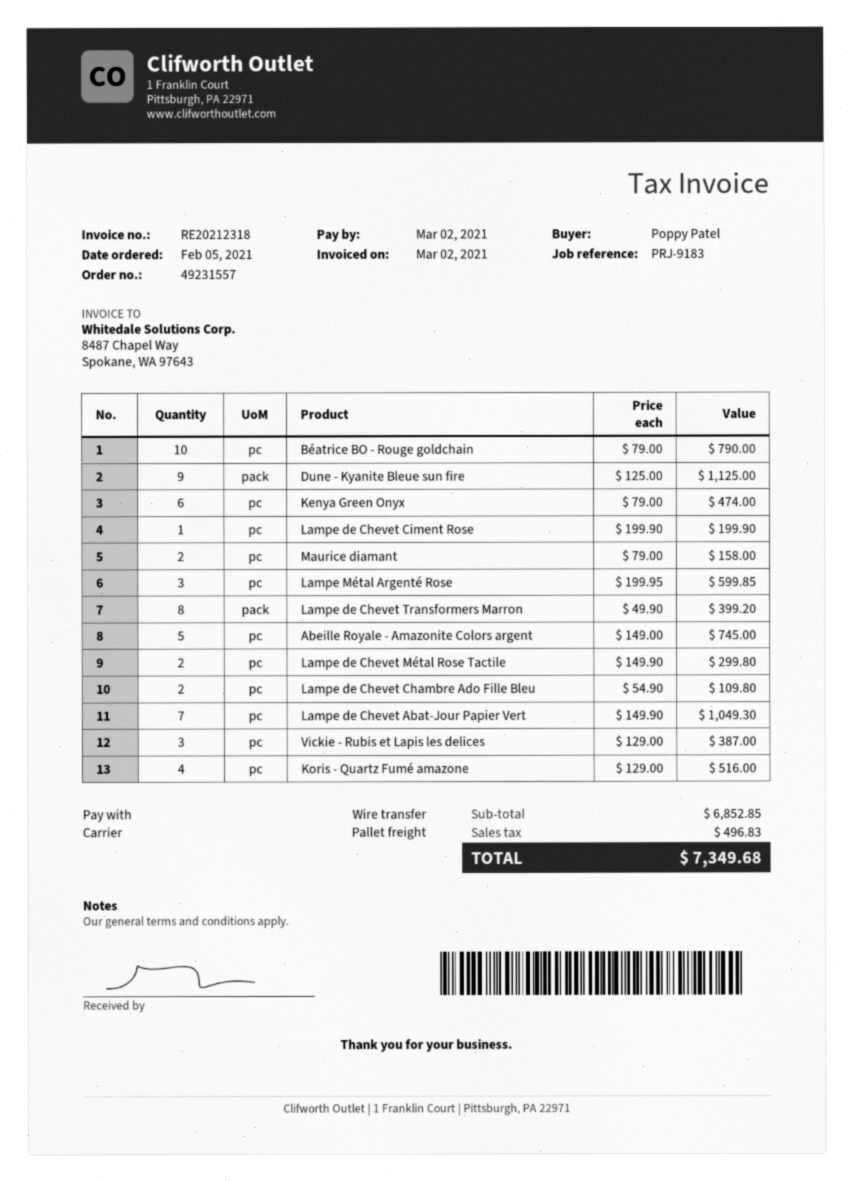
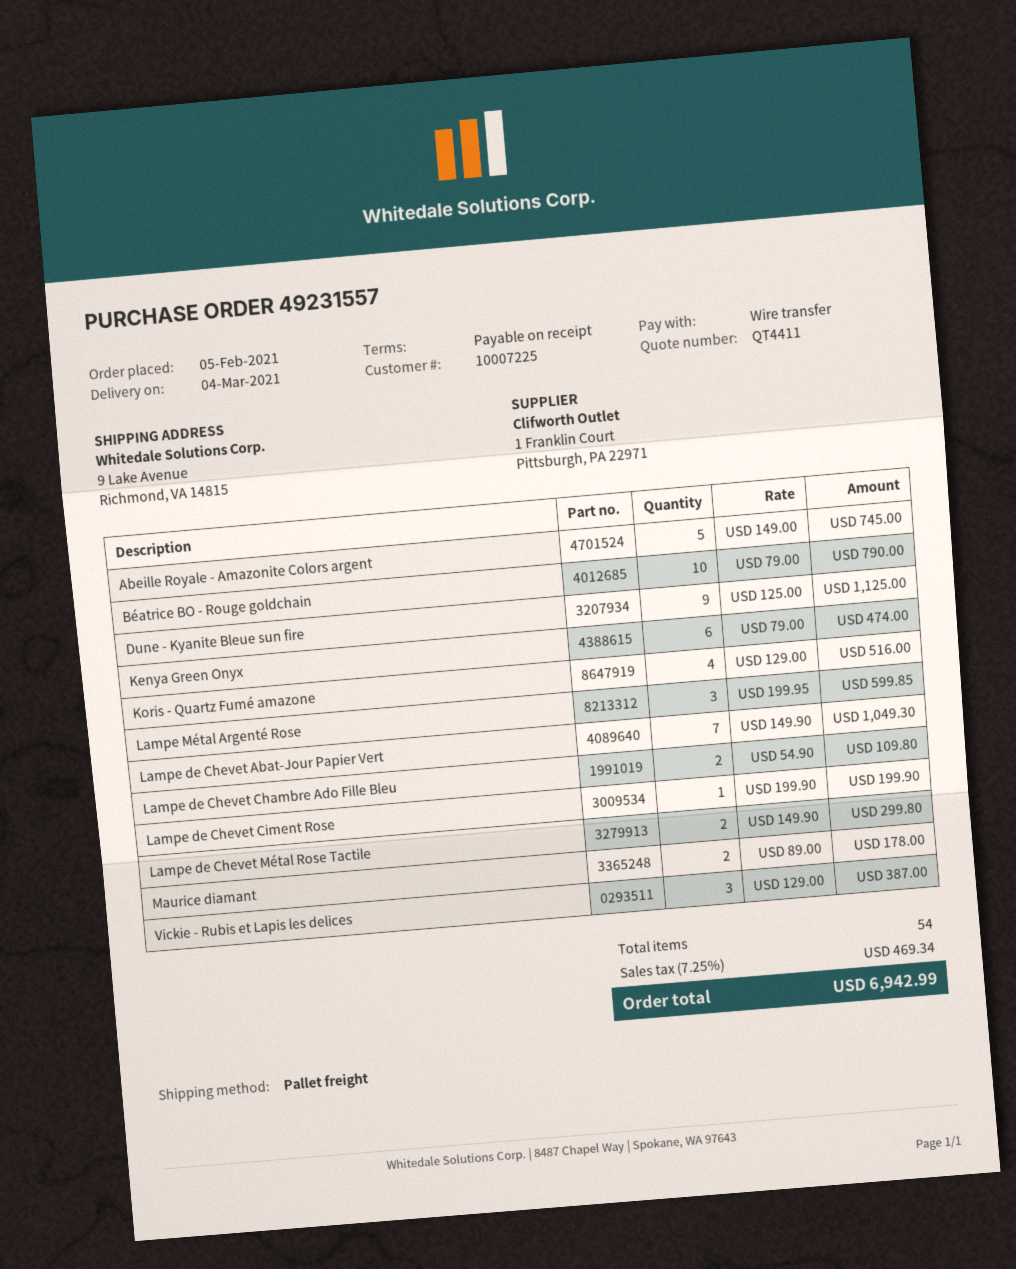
Maurice diamant: 2 x 79.00 = 158.00 -> 2 x 89.00 = 178.00
Lampe de Chevet Transformers Marron: 8 x 49.90 = 399.20 -> none
tax: 496.83 -> 469.34
total: 7349.68 -> 6942.99

